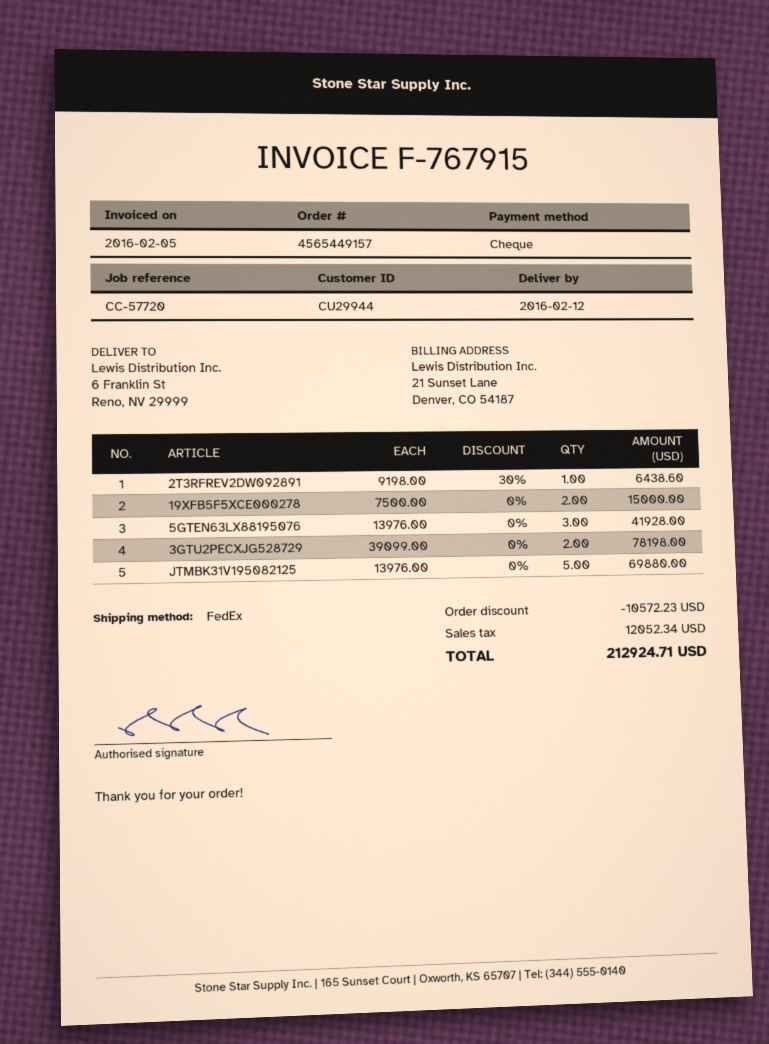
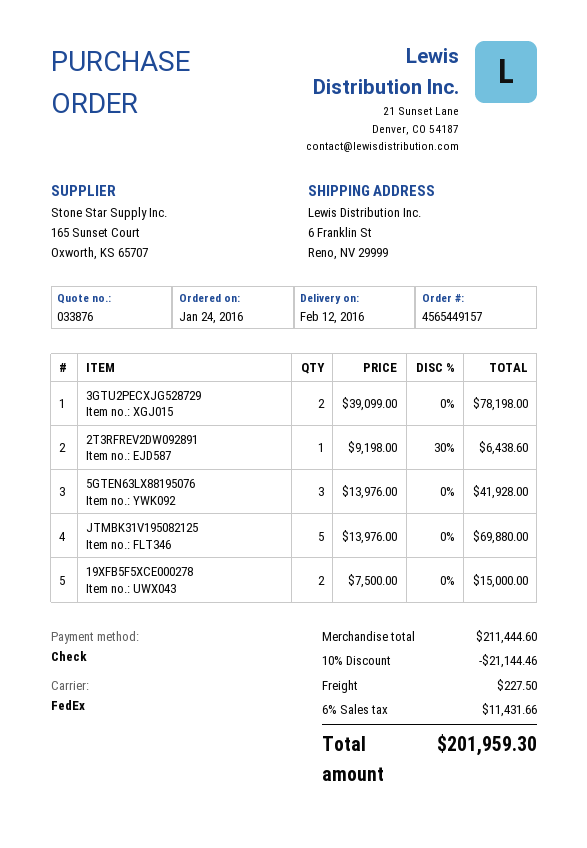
discount: 10572.23 -> 21144.46
shipping: none -> 227.50
tax: 12052.34 -> 11431.66
total: 212924.71 -> 201959.30

